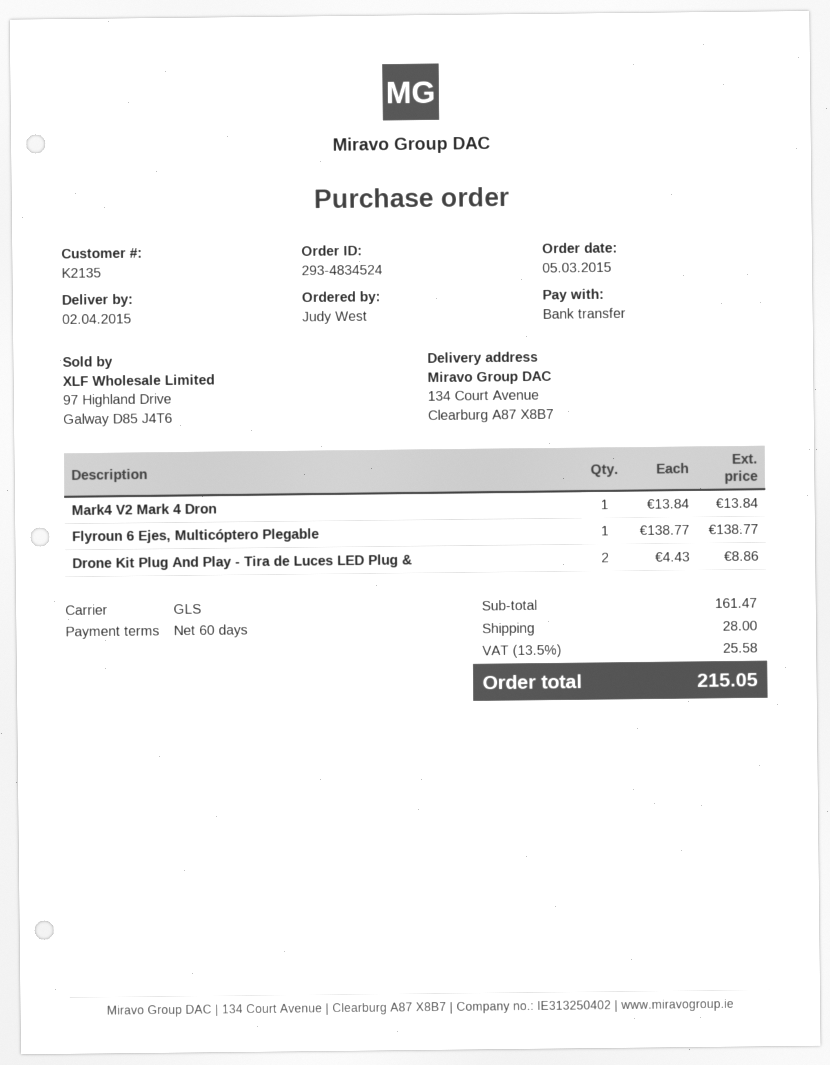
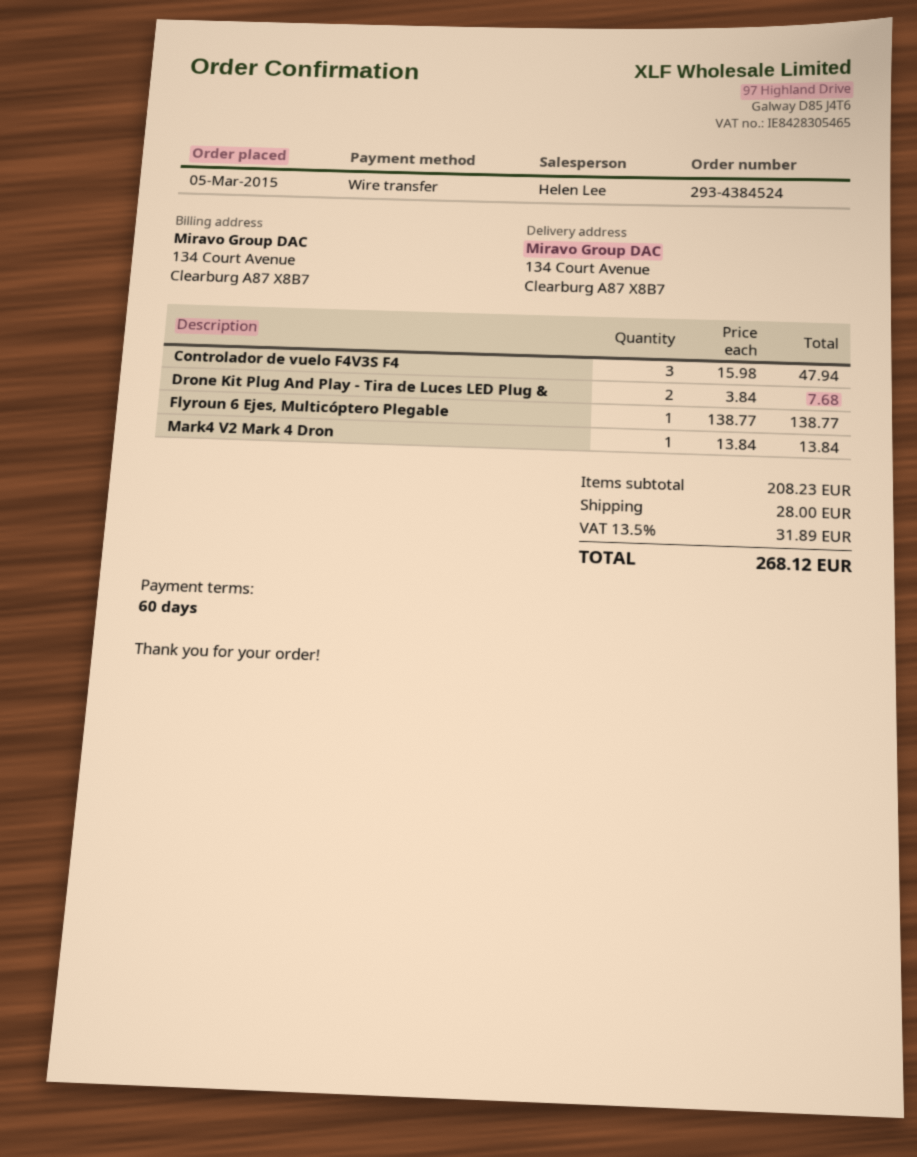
order number: 293-4834524 -> 293-4384524
Drone Kit Plug And Play - Tira de Luces LED Plug &: 2 x 4.43 = 8.86 -> 2 x 3.84 = 7.68
Controlador de vuelo F4V3S F4: none -> 3 x 15.98 = 47.94
subtotal: 161.47 -> 208.23
tax: 13.5% = 25.58 -> 13.5% = 31.89
total: 215.05 -> 268.12

